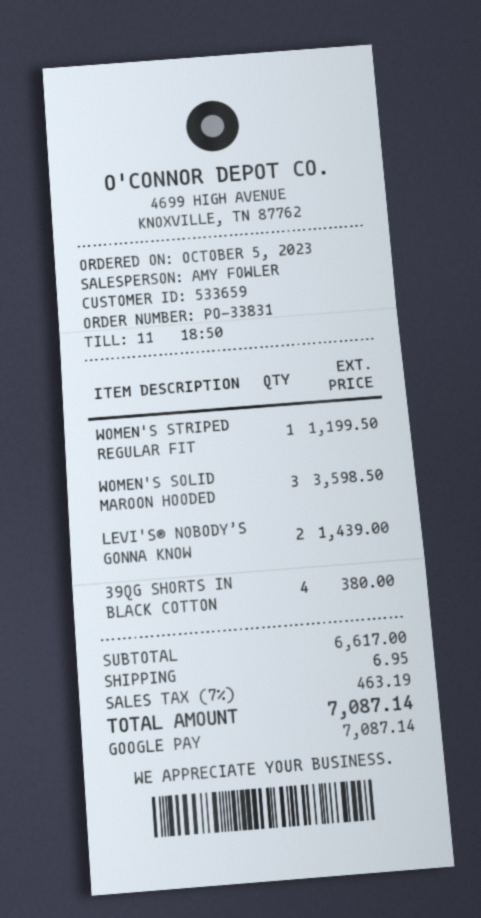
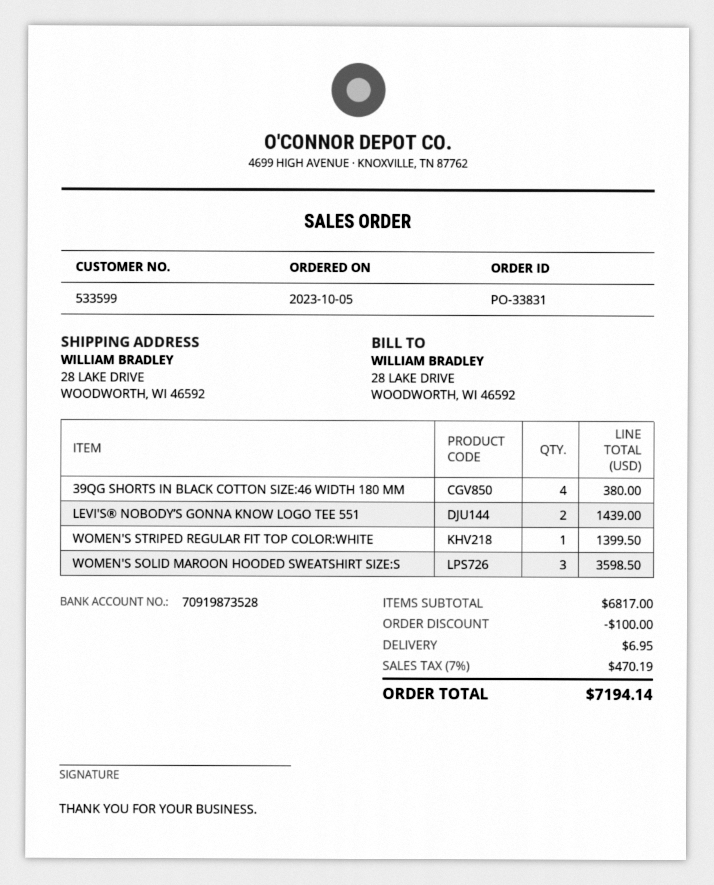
customer number: 533659 -> 533599
WOMEN'S STRIPED REGULAR FIT: 1 for 1199.50 -> 1 for 1399.50
subtotal: 6617.00 -> 6817.00
discount: none -> 100.00
tax: 7% = 463.19 -> 7% = 470.19
total: 7087.14 -> 7194.14

